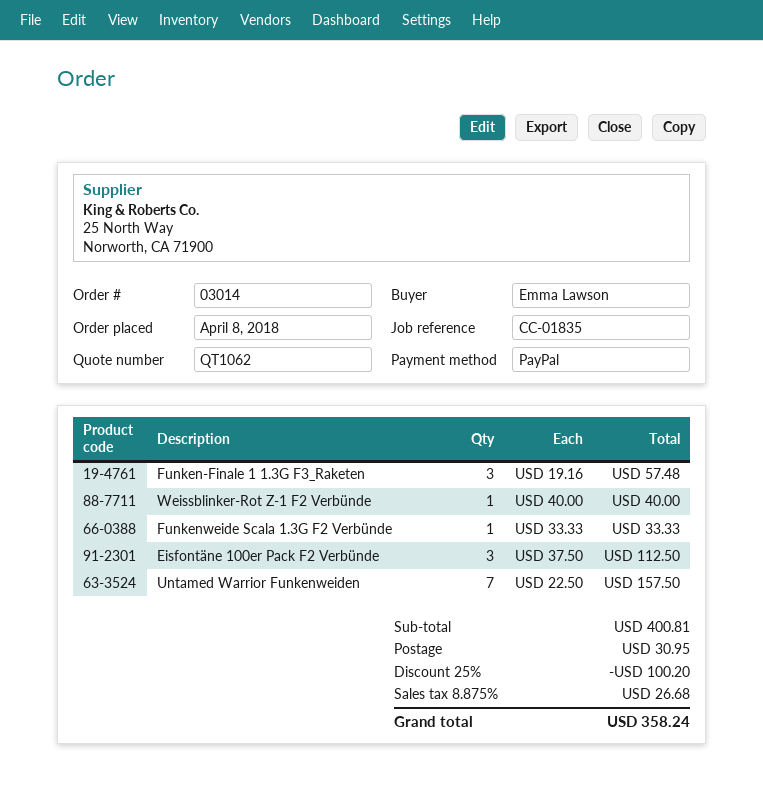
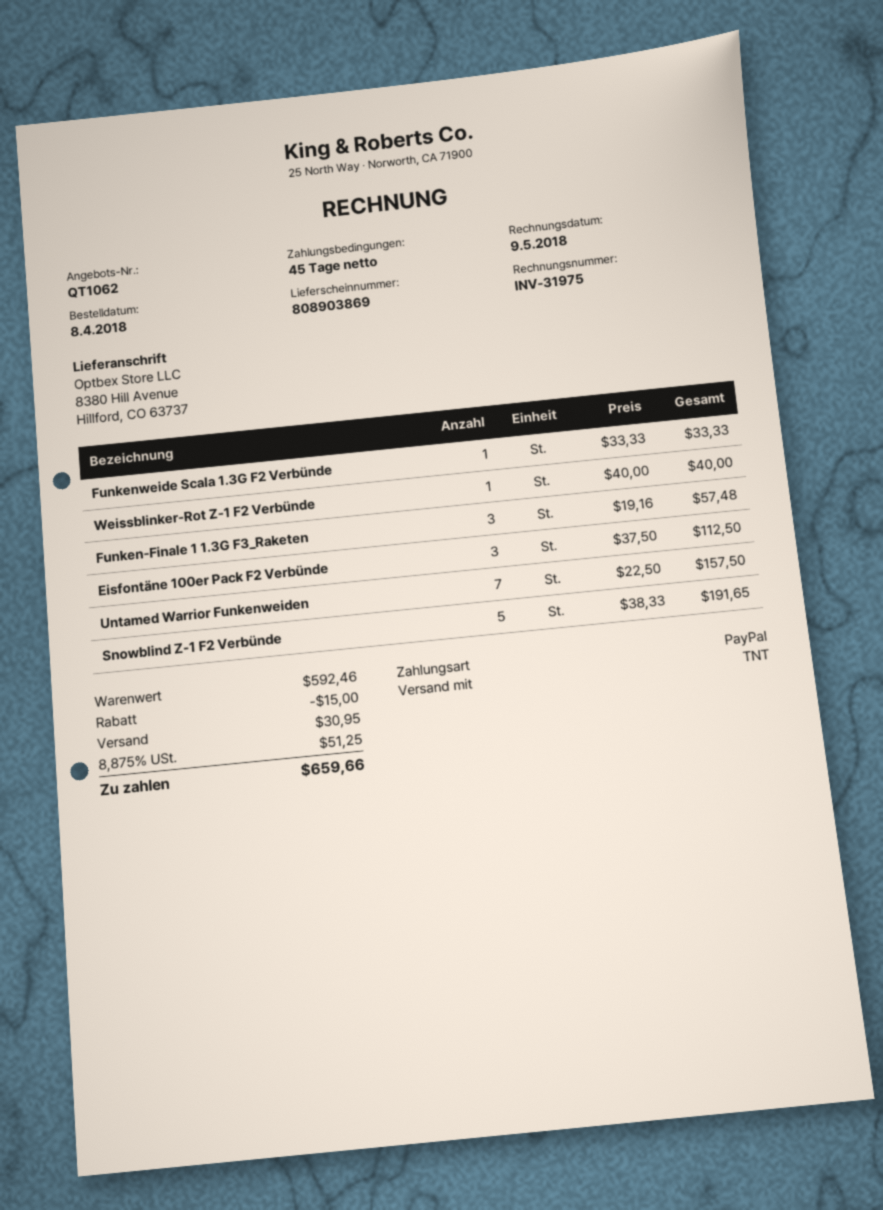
Snowblind Z-1 F2 Verbünde: none -> 5 x 38.33 = 191.65
subtotal: 400.81 -> 592.46
discount: 100.20 -> 15.00
tax: 8.875% = 26.68 -> 8.875% = 51.25
total: 358.24 -> 659.66

